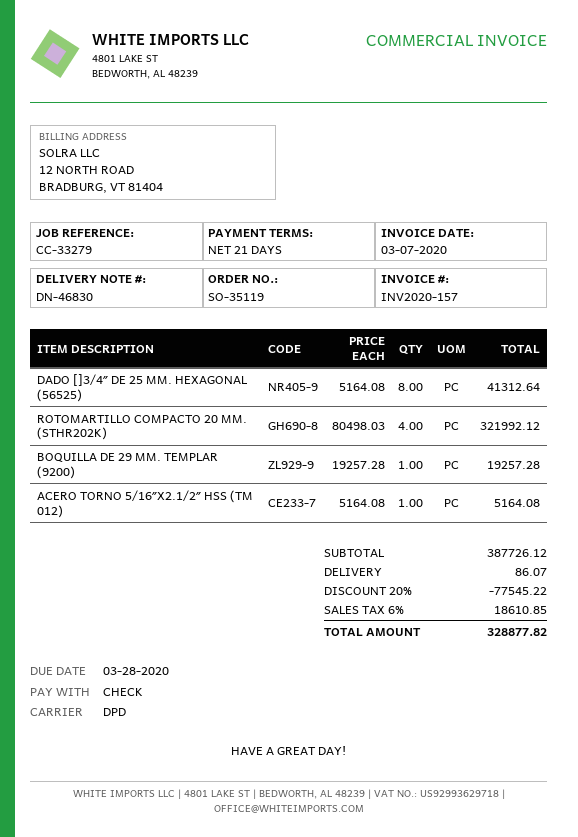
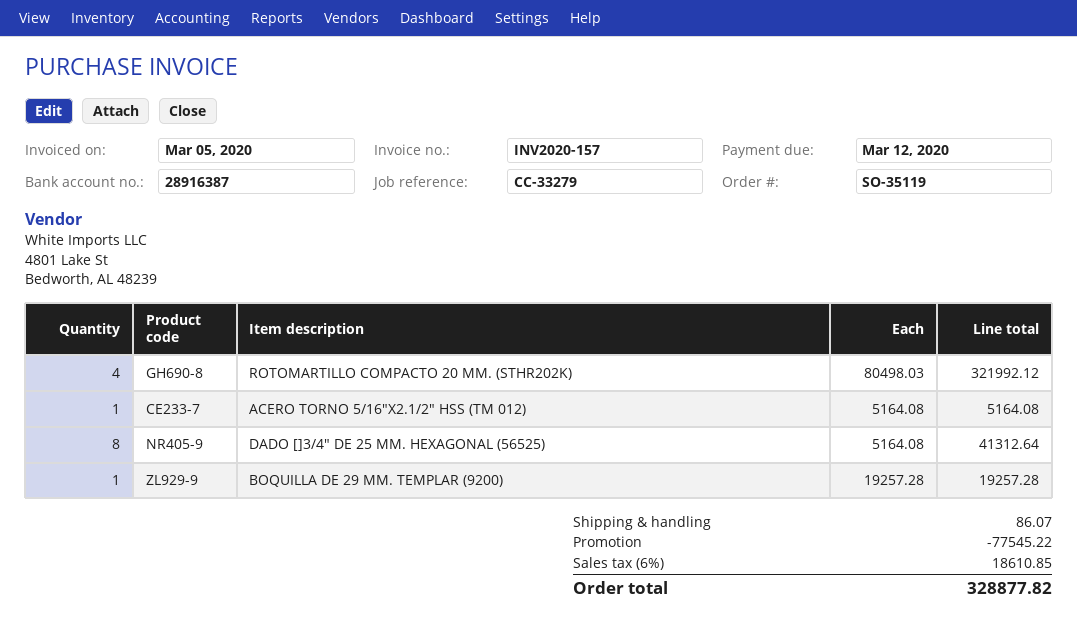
invoice date: 2020-03-07 -> 2020-03-05
due date: 2020-03-28 -> 2020-03-12

